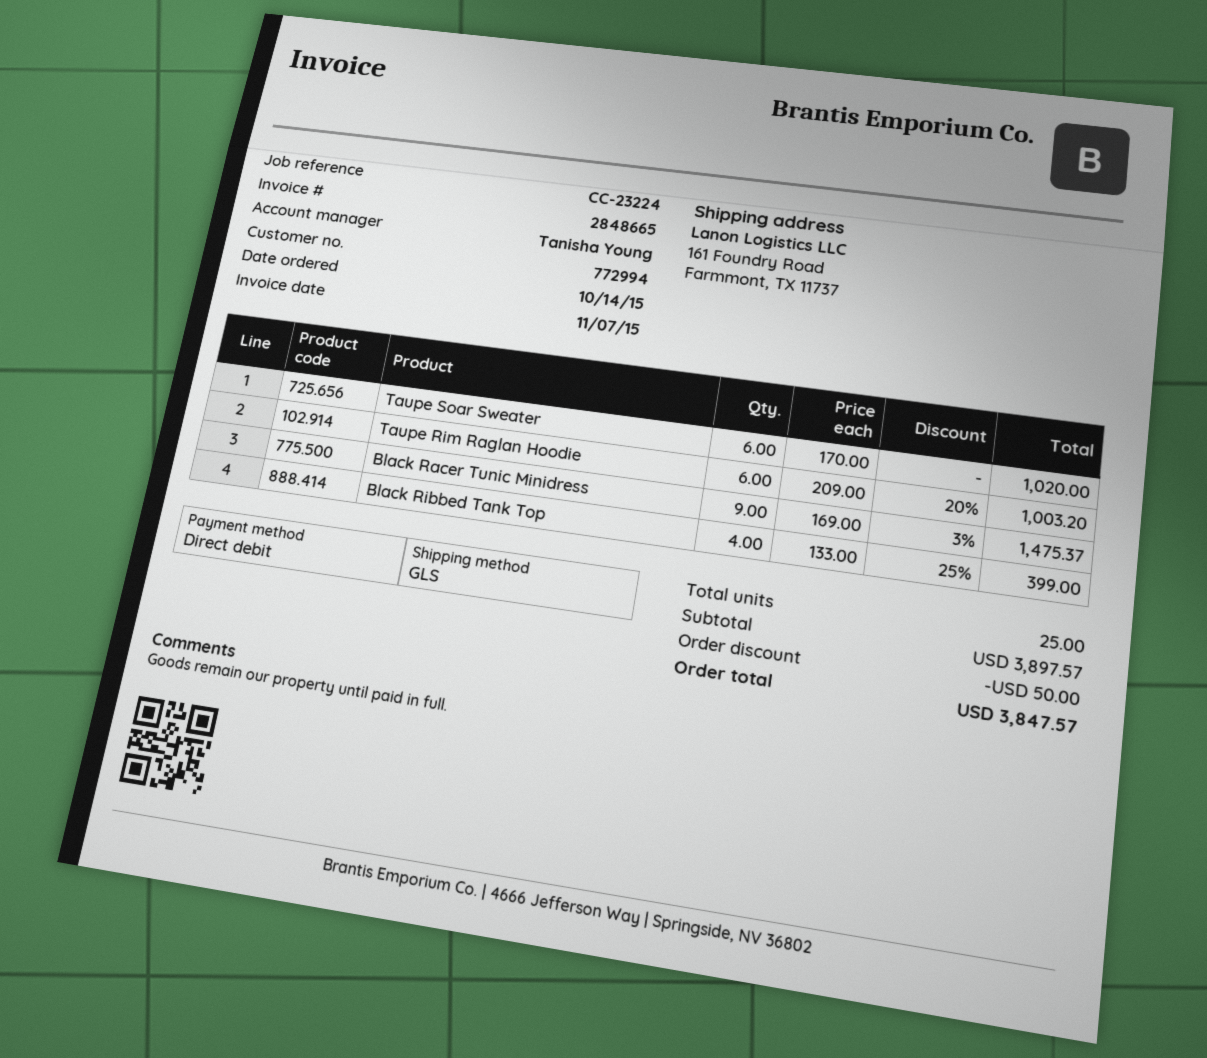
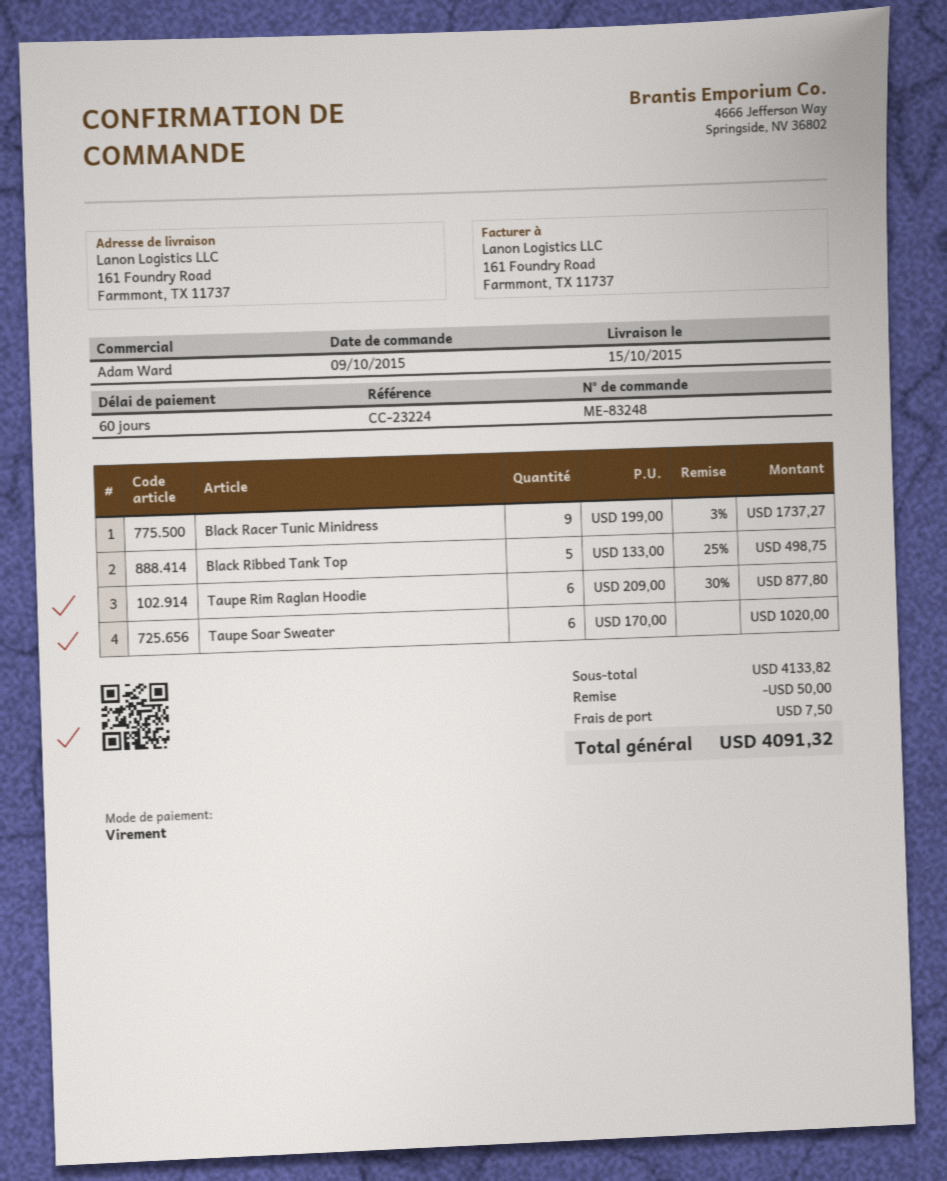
order date: 2015-10-14 -> 2015-10-09
sales rep: Tanisha Young -> Adam Ward
payment method: direct debit -> bank transfer
Taupe Rim Raglan Hoodie: 6 x 209.00 - 20% = 1003.20 -> 6 x 209.00 - 30% = 877.80
Black Racer Tunic Minidress: 9 x 169.00 - 3% = 1475.37 -> 9 x 199.00 - 3% = 1737.27
Black Ribbed Tank Top: 4 x 133.00 - 25% = 399.00 -> 5 x 133.00 - 25% = 498.75
subtotal: 3897.57 -> 4133.82
shipping: none -> 7.50
total: 3847.57 -> 4091.32

